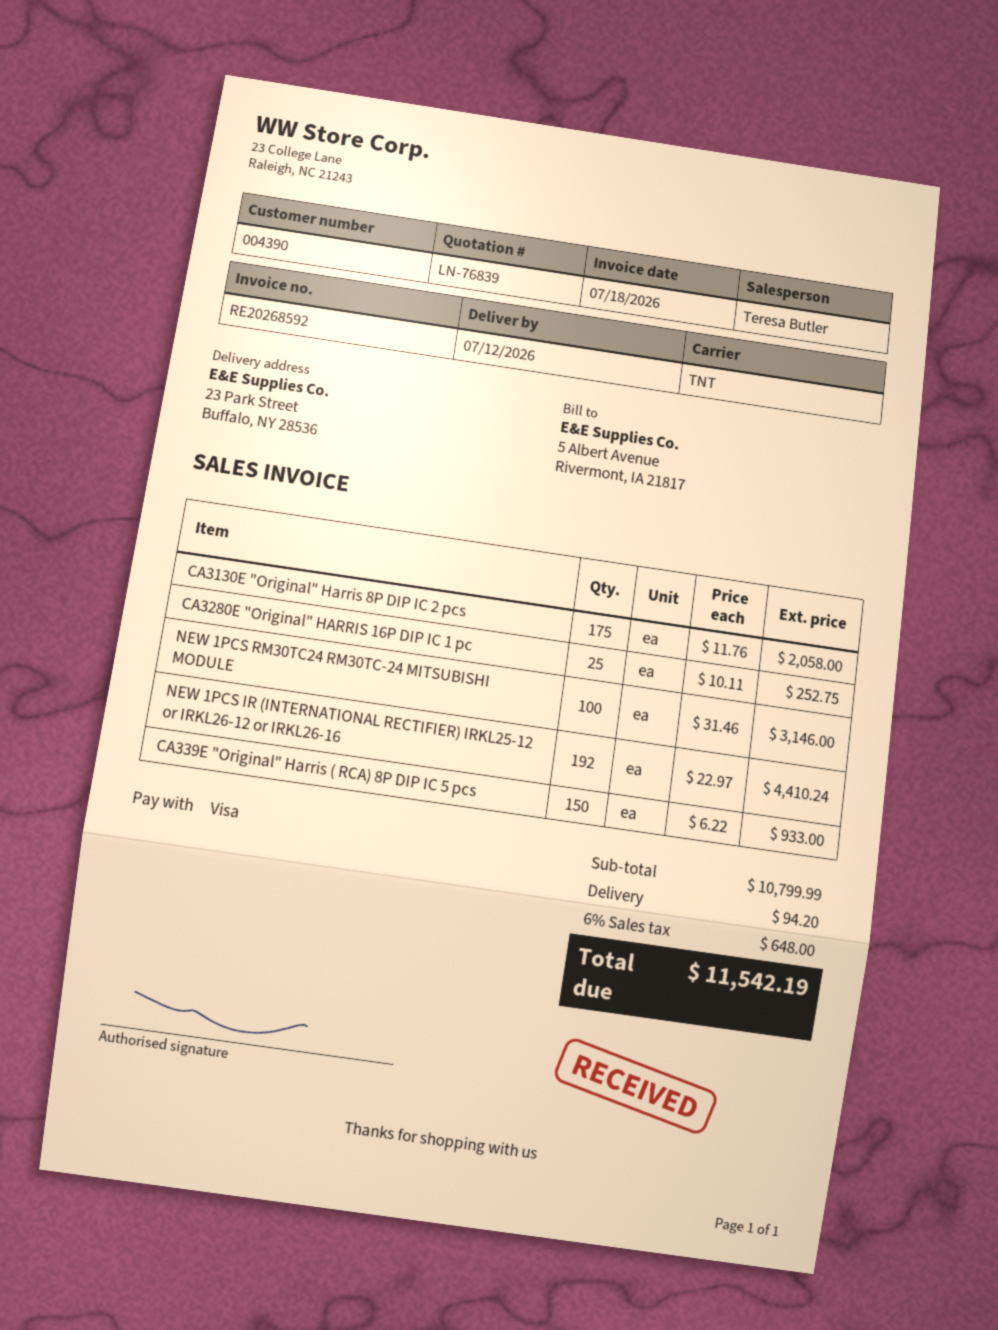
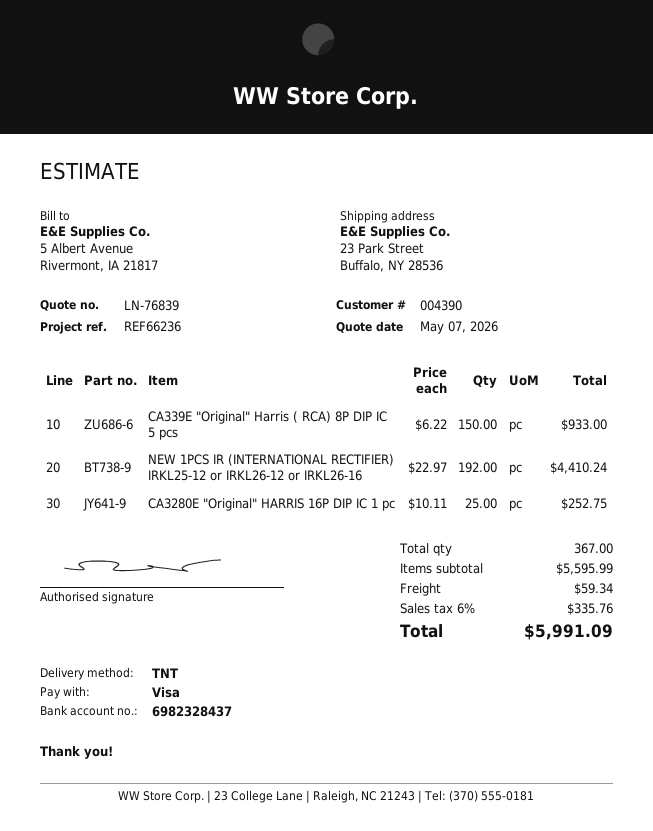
CA3130E "Original" Harris 8P DIP IC 2 pcs: 175 x 11.76 = 2058.00 -> none
NEW 1PCS RM30TC24 RM30TC-24 MITSUBISHI MODULE: 100 x 31.46 = 3146.00 -> none
subtotal: 10799.99 -> 5595.99
shipping: 94.20 -> 59.34
tax: 6% = 648.00 -> 6% = 335.76
total: 11542.19 -> 5991.09

